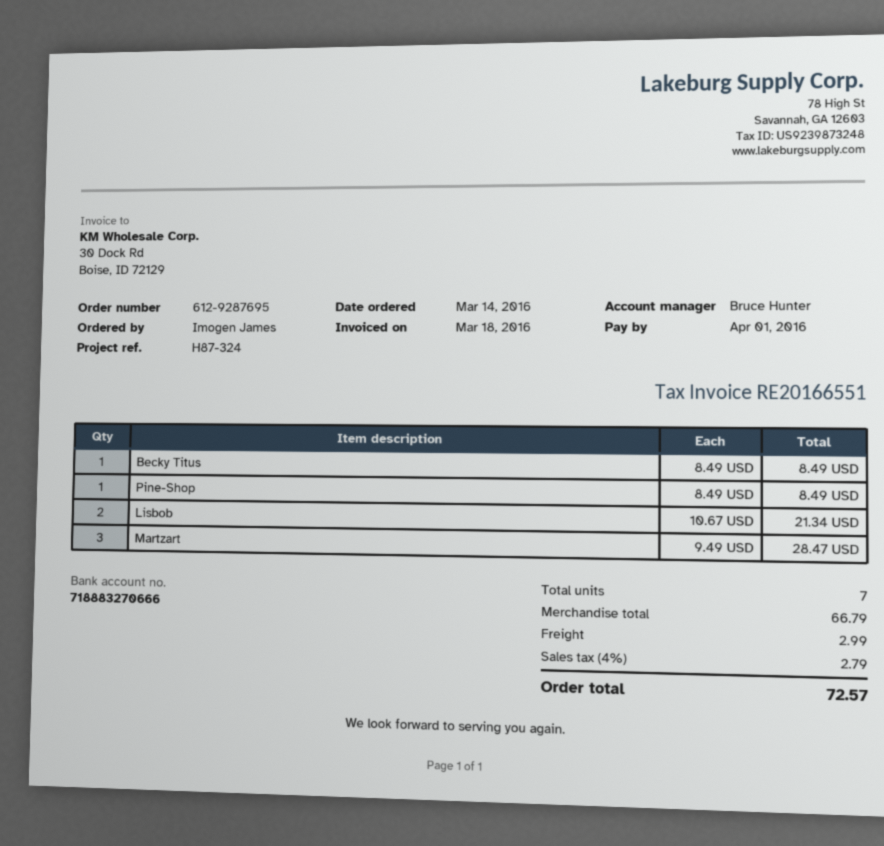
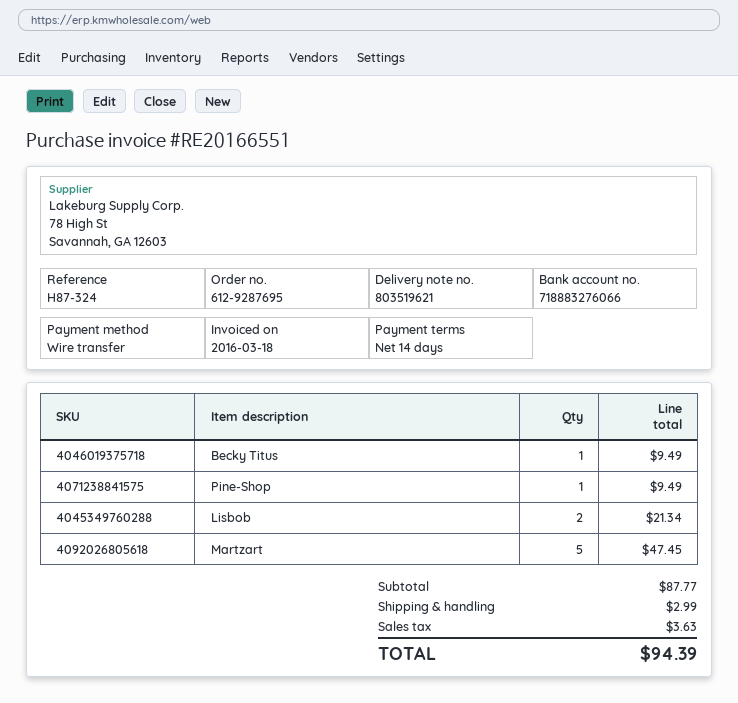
bank account: 718883270666 -> 718883276066
Becky Titus: 1 for 8.49 -> 1 for 9.49
Pine-Shop: 1 for 8.49 -> 1 for 9.49
Martzart: 3 for 28.47 -> 5 for 47.45
subtotal: 66.79 -> 87.77
tax: 2.79 -> 3.63
total: 72.57 -> 94.39

